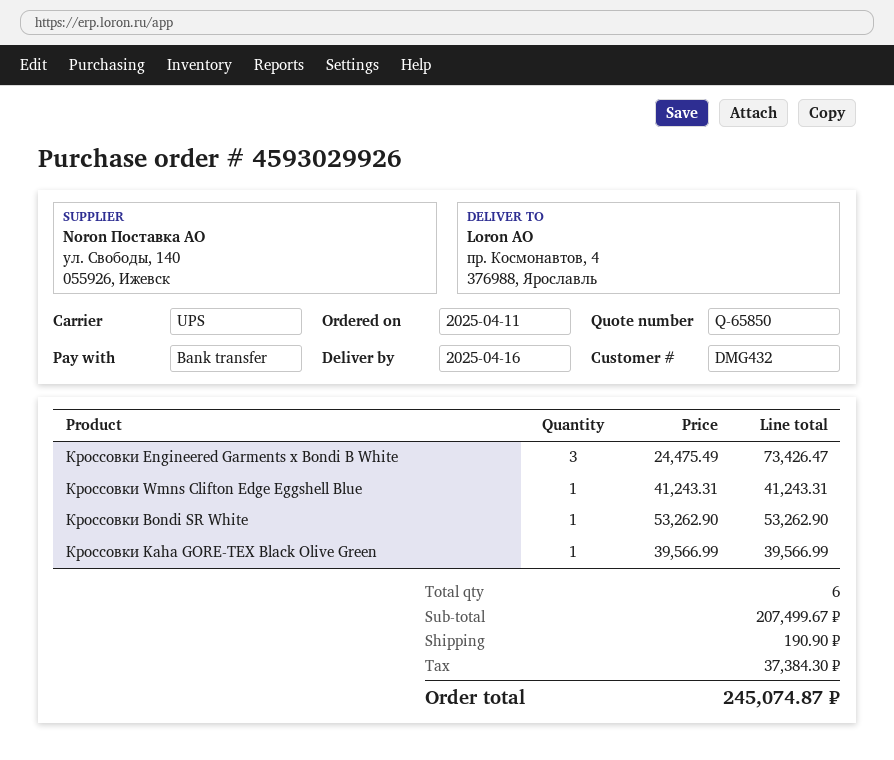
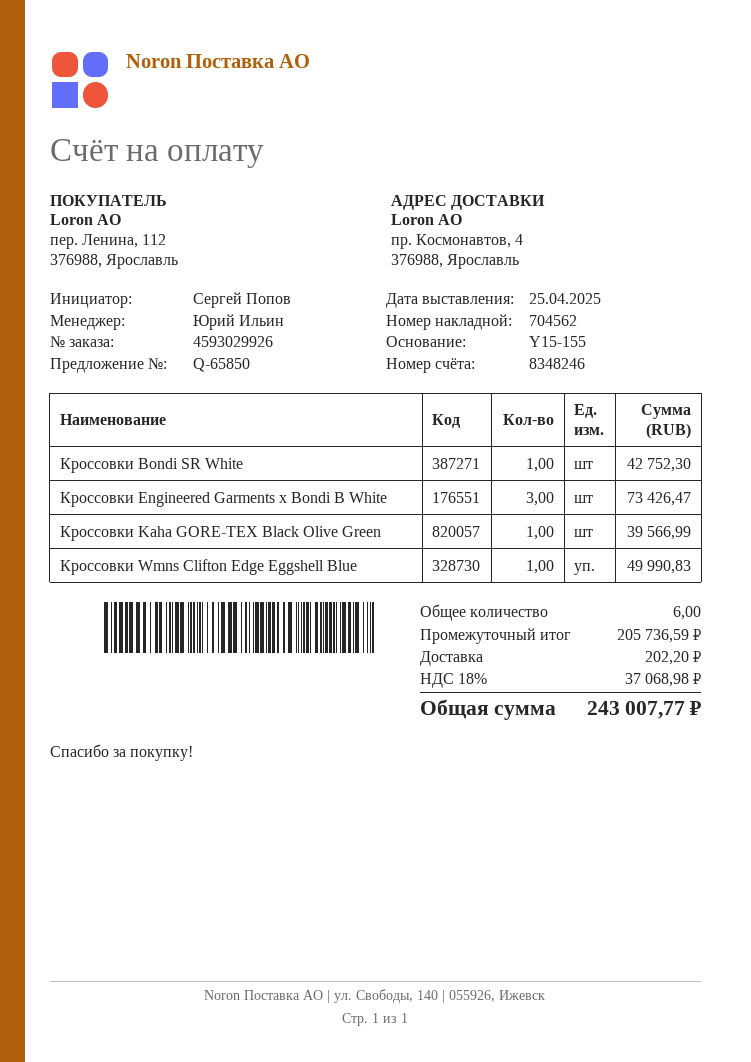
Кроссовки Wmns Clifton Edge Eggshell Blue: 1 for 41243.31 -> 1 for 49990.83
Кроссовки Bondi SR White: 1 for 53262.90 -> 1 for 42752.30
subtotal: 207499.67 -> 205736.59
shipping: 190.90 -> 202.20
tax: 37384.30 -> 37068.98
total: 245074.87 -> 243007.77

